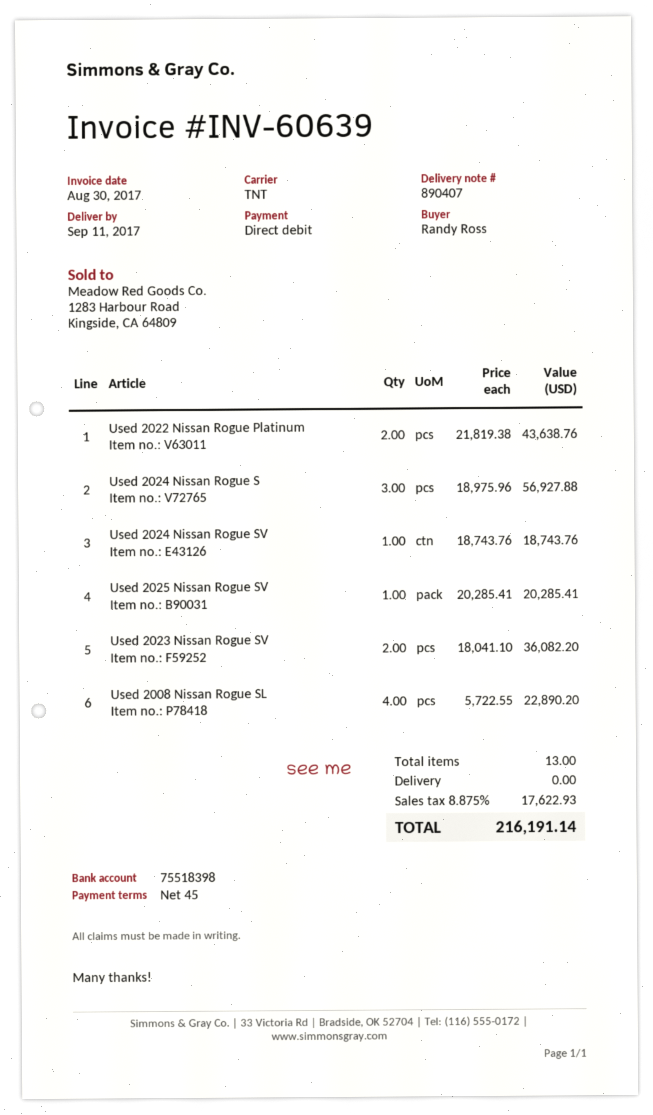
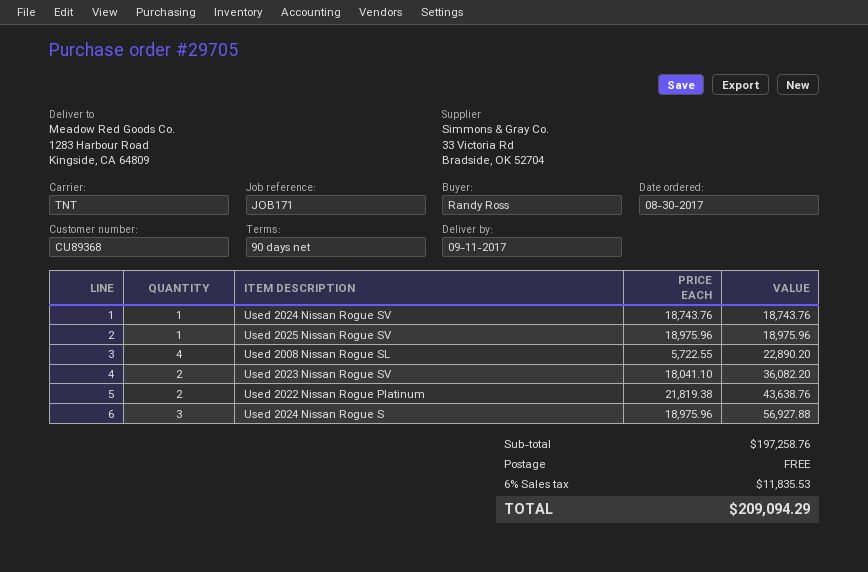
payment terms: 45 days -> 90 days
Used 2025 Nissan Rogue SV: 1 x 20285.41 = 20285.41 -> 1 x 18975.96 = 18975.96
tax: 8.875% = 17622.93 -> 6% = 11835.53
total: 216191.14 -> 209094.29

